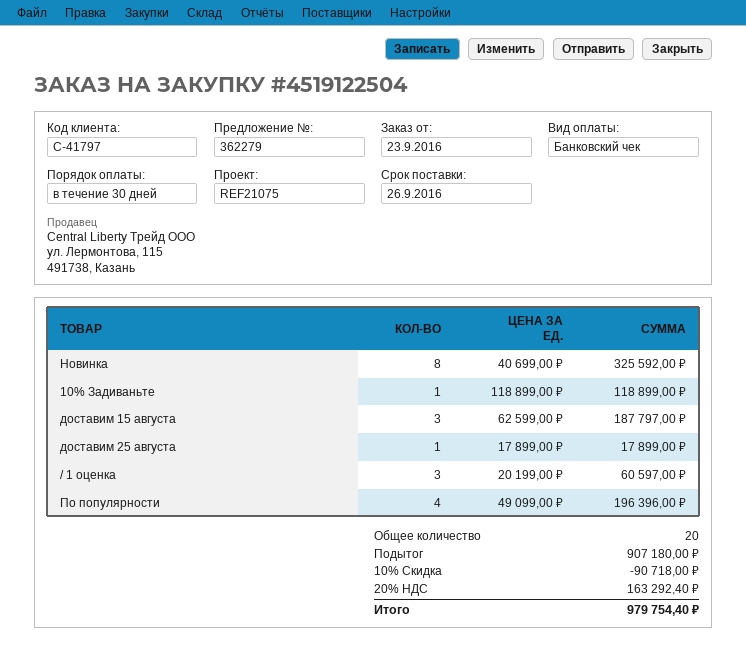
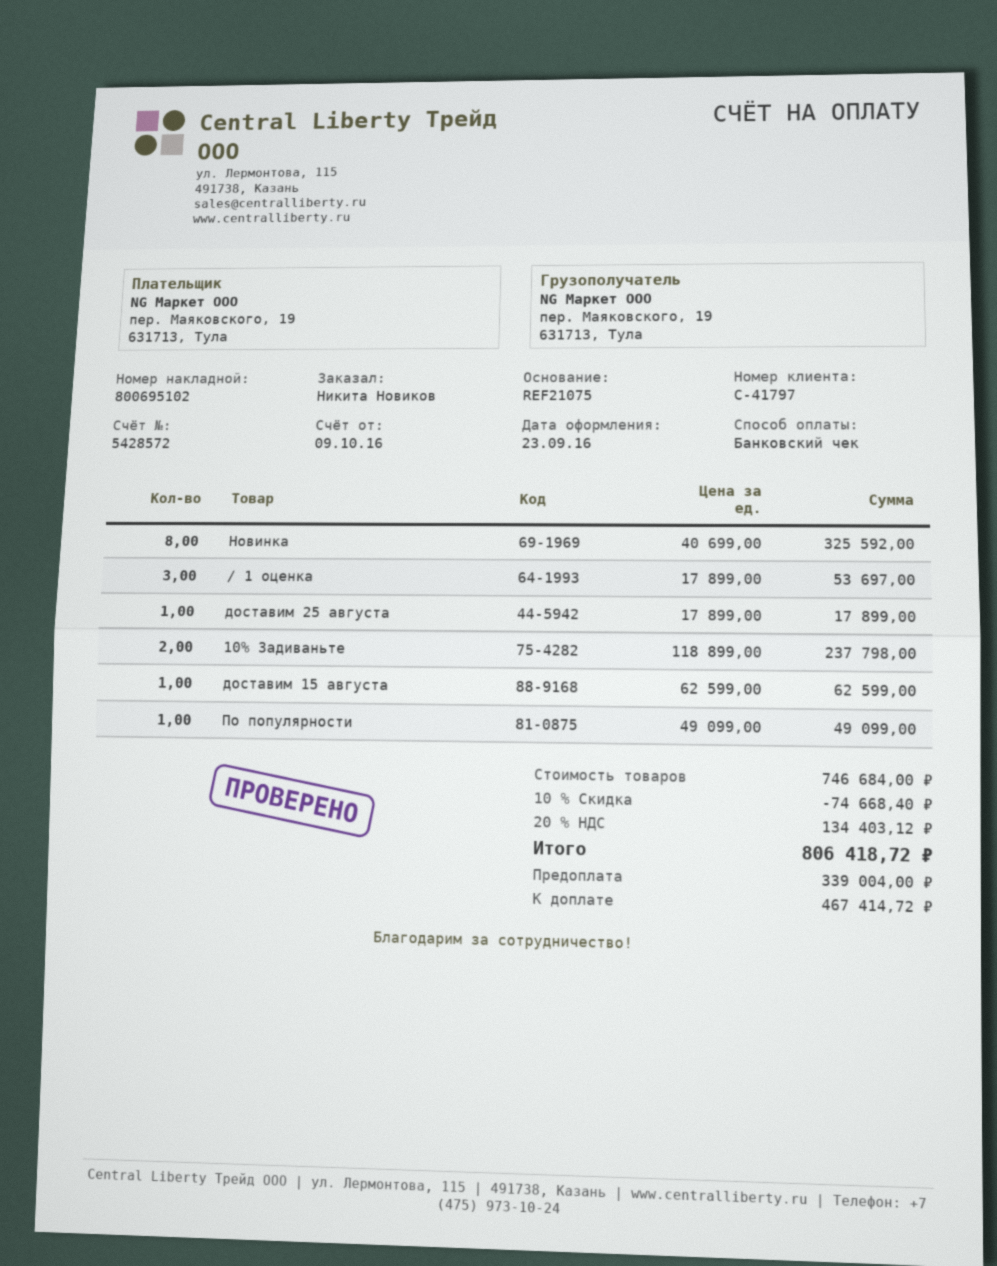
10% Задиваньте: 1 x 118899.00 = 118899.00 -> 2 x 118899.00 = 237798.00
доставим 15 августа: 3 x 62599.00 = 187797.00 -> 1 x 62599.00 = 62599.00
/ 1 оценка: 3 x 20199.00 = 60597.00 -> 3 x 17899.00 = 53697.00
По популярности: 4 x 49099.00 = 196396.00 -> 1 x 49099.00 = 49099.00
subtotal: 907180.00 -> 746684.00
discount: 10% = 90718.00 -> 10% = 74668.40
tax: 20% = 163292.40 -> 20% = 134403.12
total: 979754.40 -> 806418.72

